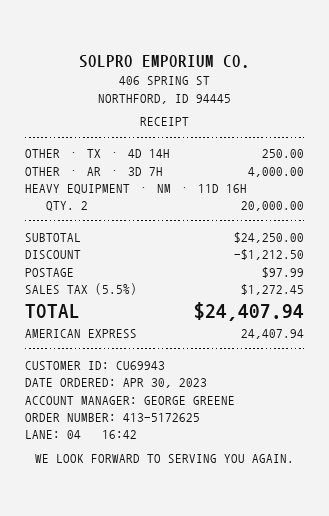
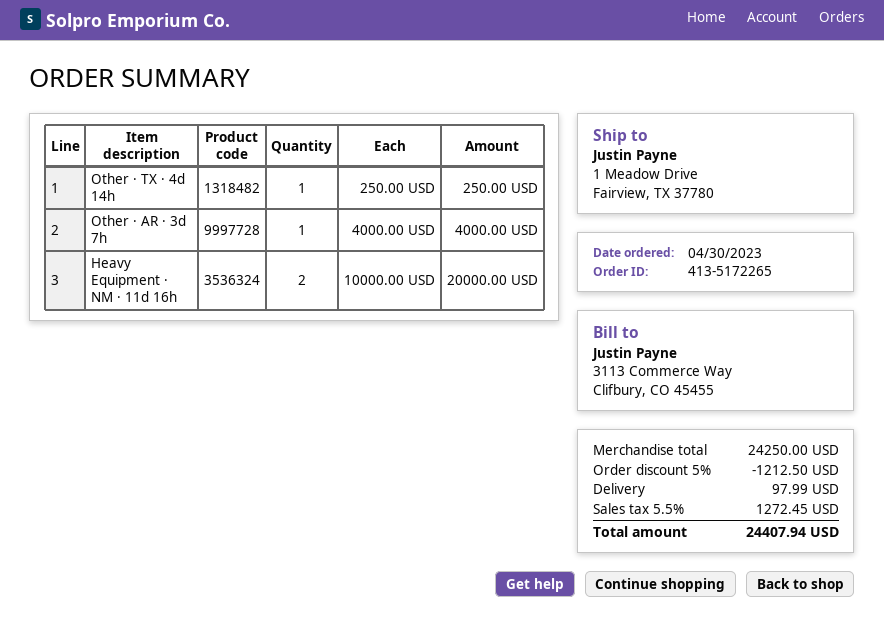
order number: 413-5172625 -> 413-5172265

